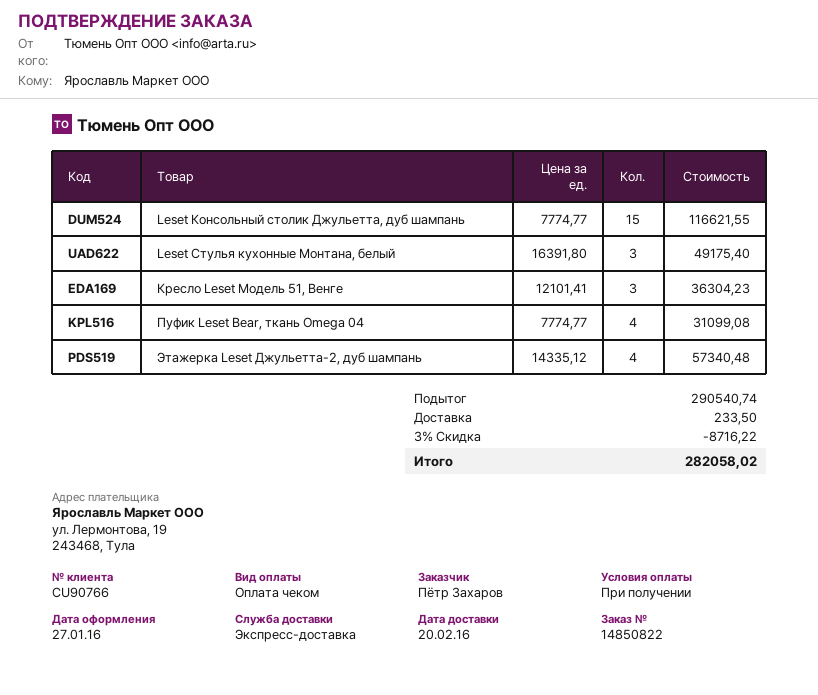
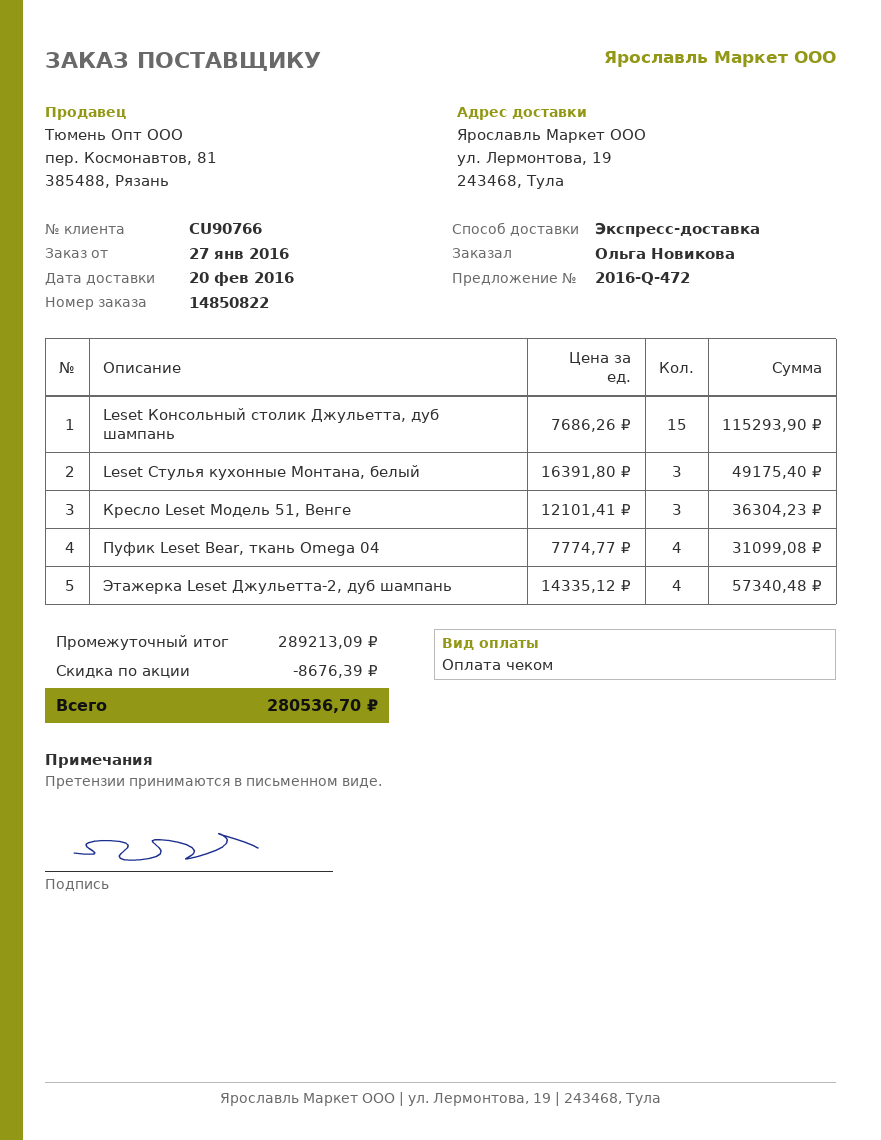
ordered by: Пётр Захаров -> Ольга Новикова
Leset Консольный столик Джульетта, дуб шампань: 15 x 7774.77 = 116621.55 -> 15 x 7686.26 = 115293.90
subtotal: 290540.74 -> 289213.09
discount: 8716.22 -> 8676.39
shipping: 233.50 -> none
total: 282058.02 -> 280536.70

